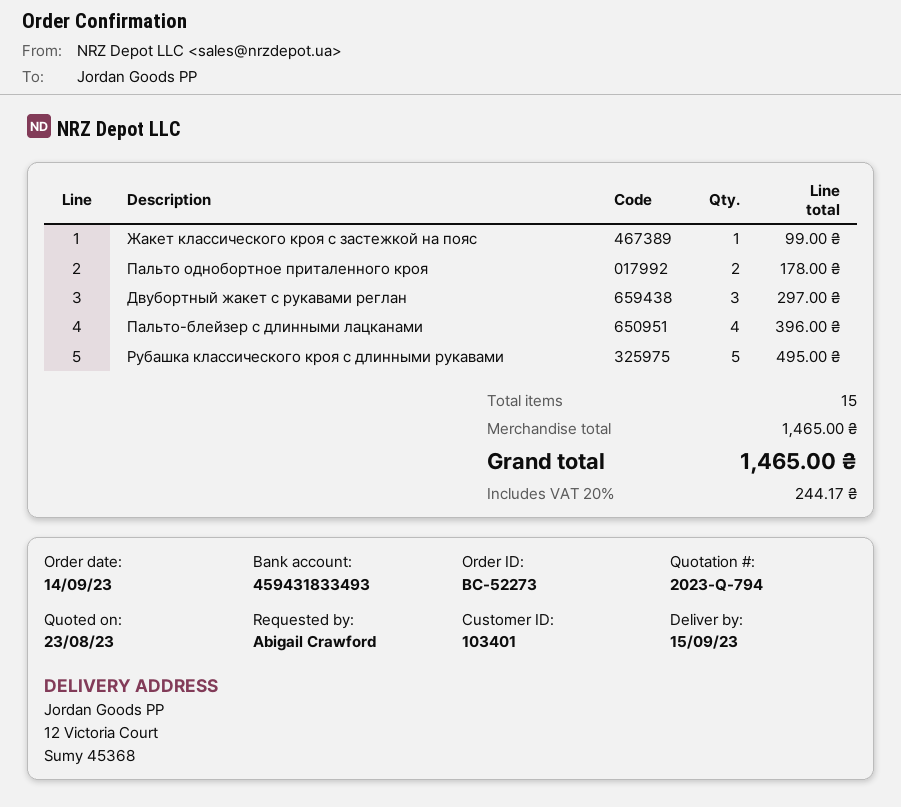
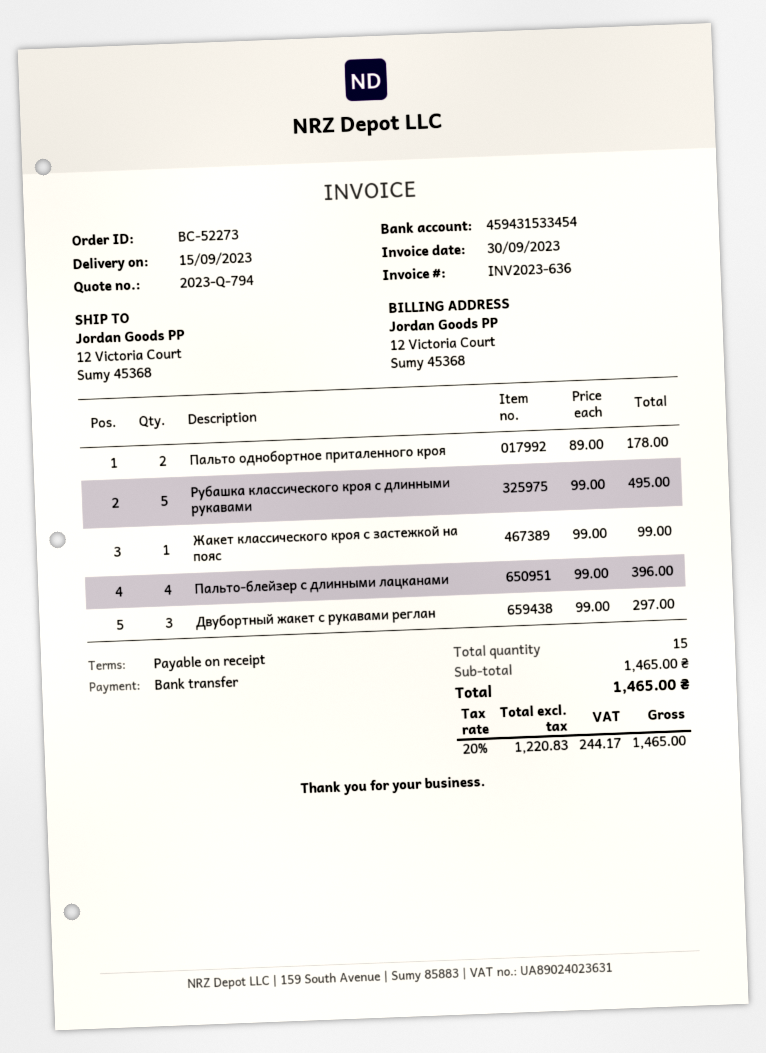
bank account: 459431833493 -> 459431533454

